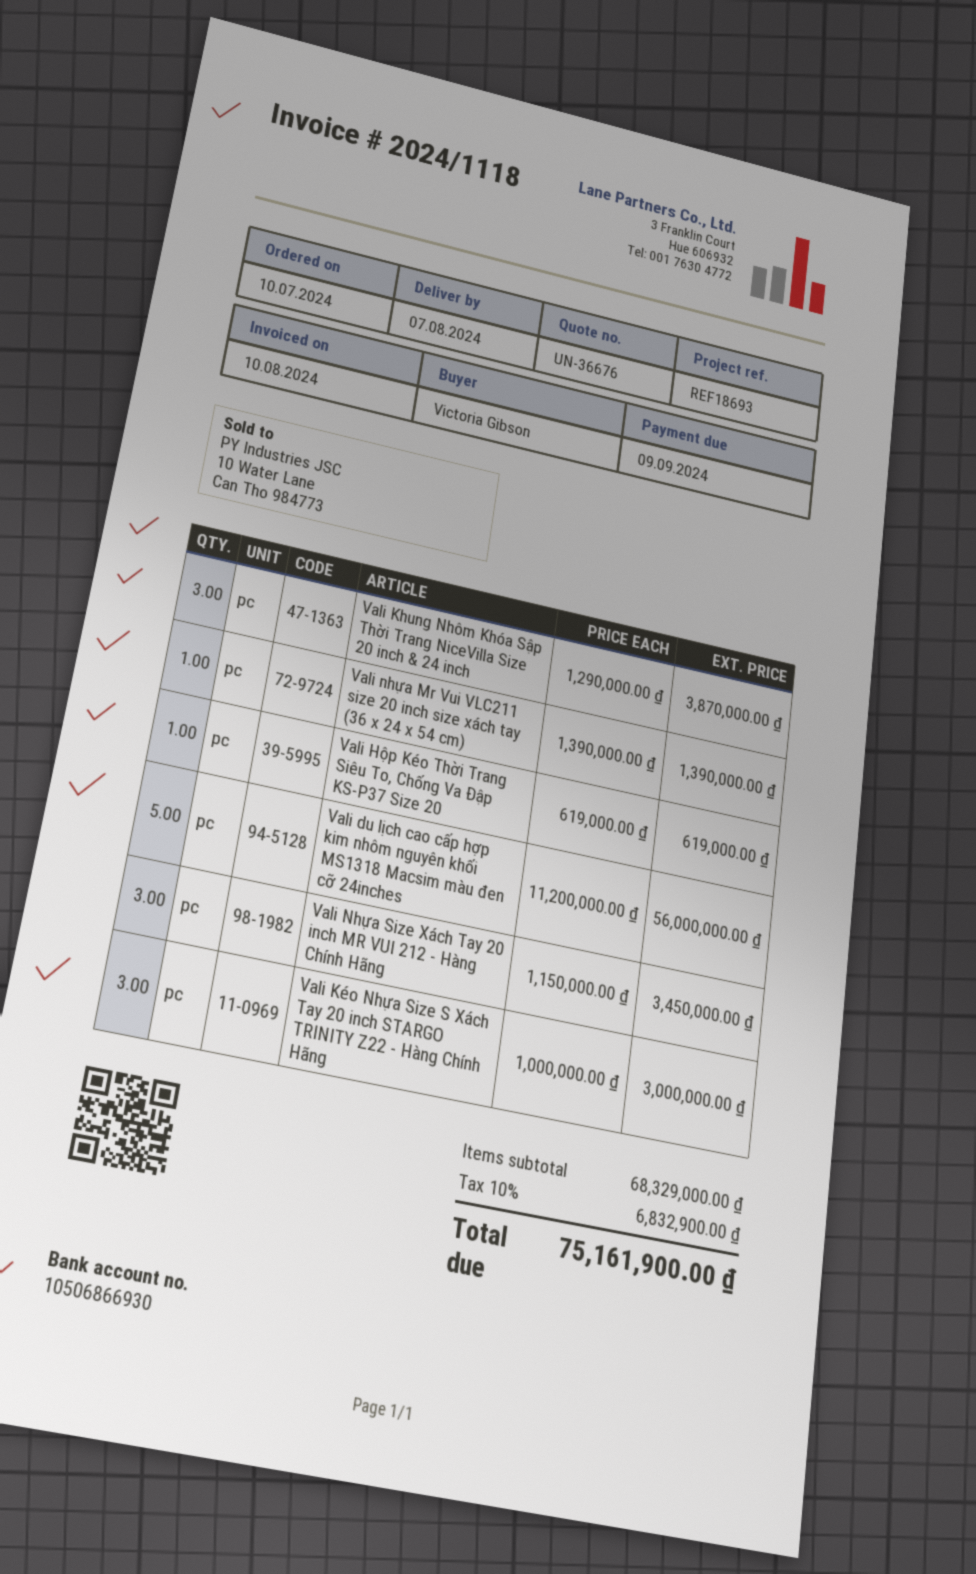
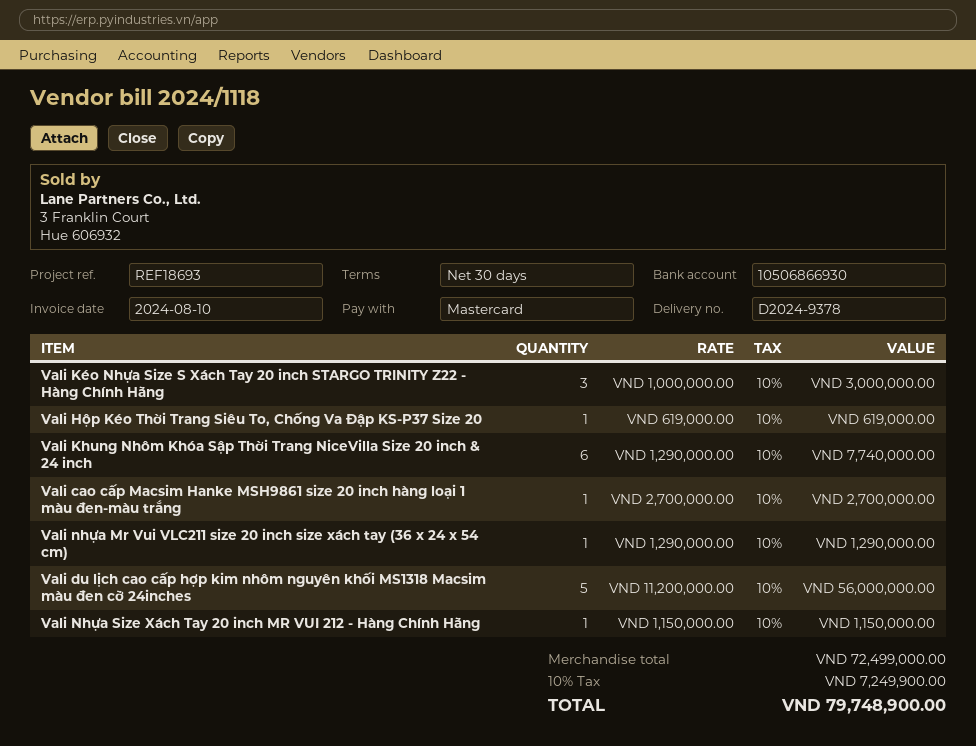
Vali Khung Nhôm Khóa Sập Thời Trang NiceVilla Size 20 inch & 24 inch: 3 x 1290000.00 = 3870000.00 -> 6 x 1290000.00 = 7740000.00
Vali nhựa Mr Vui VLC211 size 20 inch size xách tay (36 x 24 x 54 cm): 1 x 1390000.00 = 1390000.00 -> 1 x 1290000.00 = 1290000.00
Vali Nhựa Size Xách Tay 20 inch MR VUI 212 - Hàng Chính Hãng: 3 x 1150000.00 = 3450000.00 -> 1 x 1150000.00 = 1150000.00
Vali cao cấp Macsim Hanke MSH9861 size 20 inch hàng loại 1 màu đen-màu trắng: none -> 1 x 2700000.00 = 2700000.00
subtotal: 68329000.00 -> 72499000.00
tax: 10% = 6832900.00 -> 10% = 7249900.00
total: 75161900.00 -> 79748900.00

